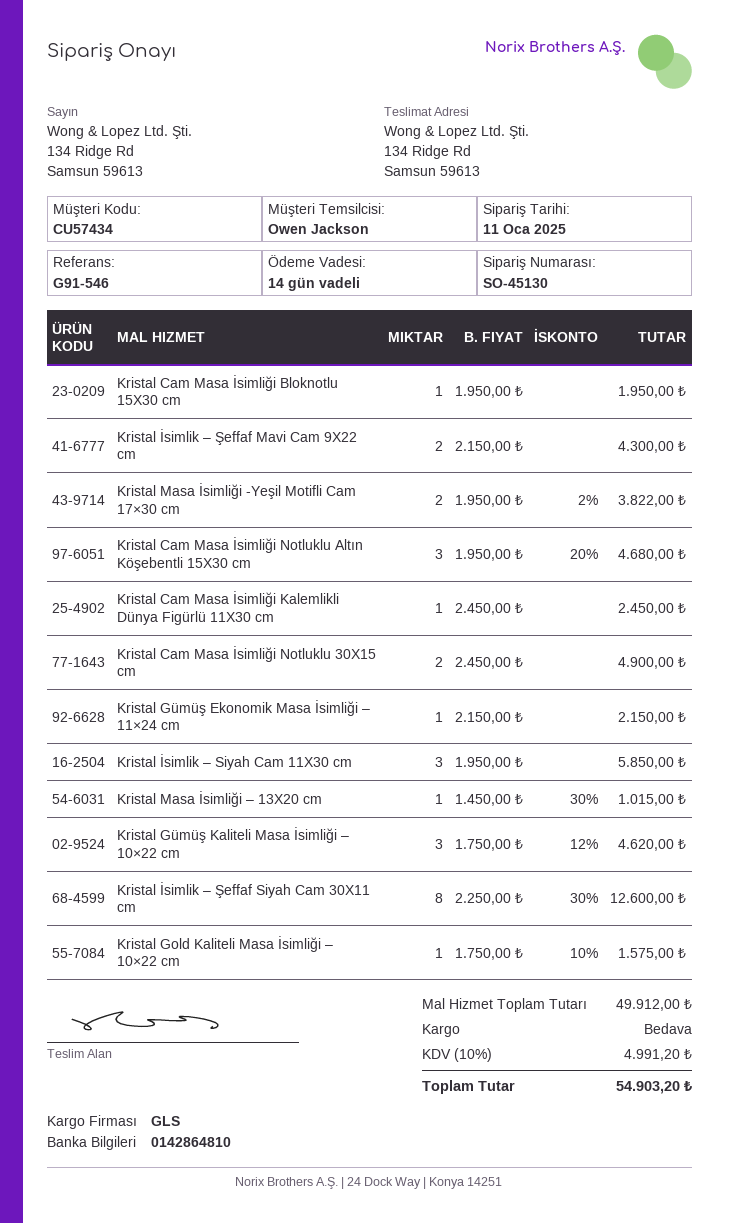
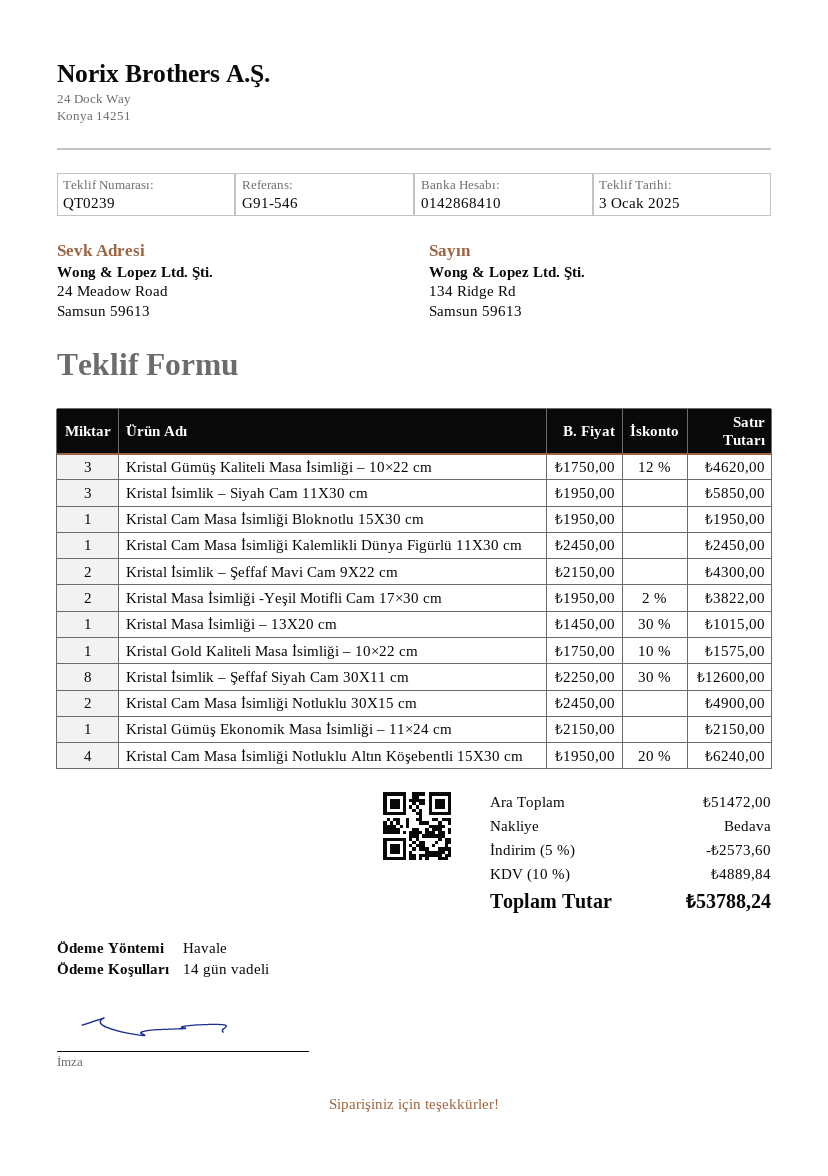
bank account: 0142864810 -> 0142868410
ship to: 134 Ridge Rd, Samsun 59613 -> 24 Meadow Road, Samsun 59613
Kristal Cam Masa İsimliği Notluklu Altın Köşebentli 15X30 cm: 3 x 1950.00 - 20% = 4680.00 -> 4 x 1950.00 - 20% = 6240.00
subtotal: 49912.00 -> 51472.00
discount: none -> 5% = 2573.60
tax: 10% = 4991.20 -> 10% = 4889.84
total: 54903.20 -> 53788.24

